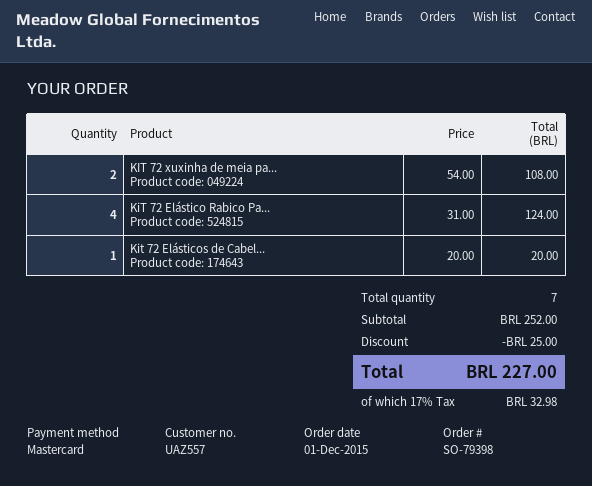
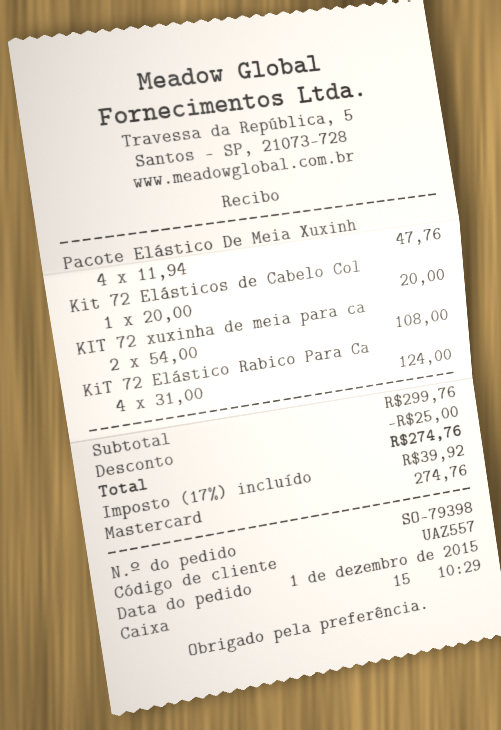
Pacote Elástico De Meia Xuxinh: none -> 4 x 11.94 = 47.76
subtotal: 252.00 -> 299.76
tax: 17% = 32.98 -> 17% = 39.92
total: 227.00 -> 274.76

